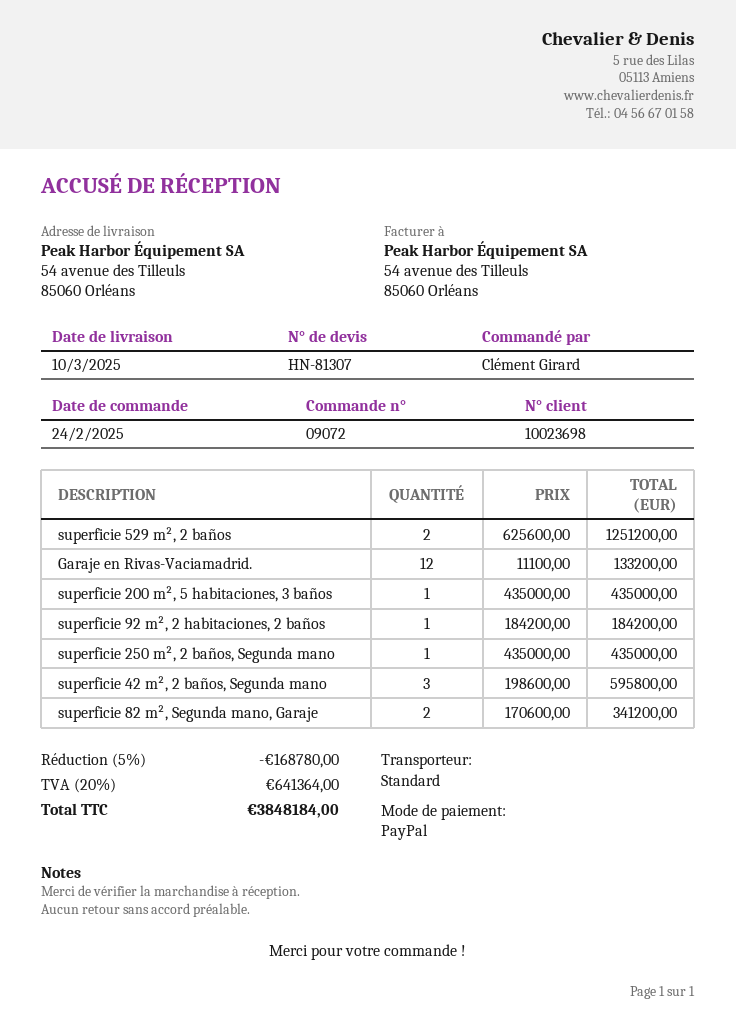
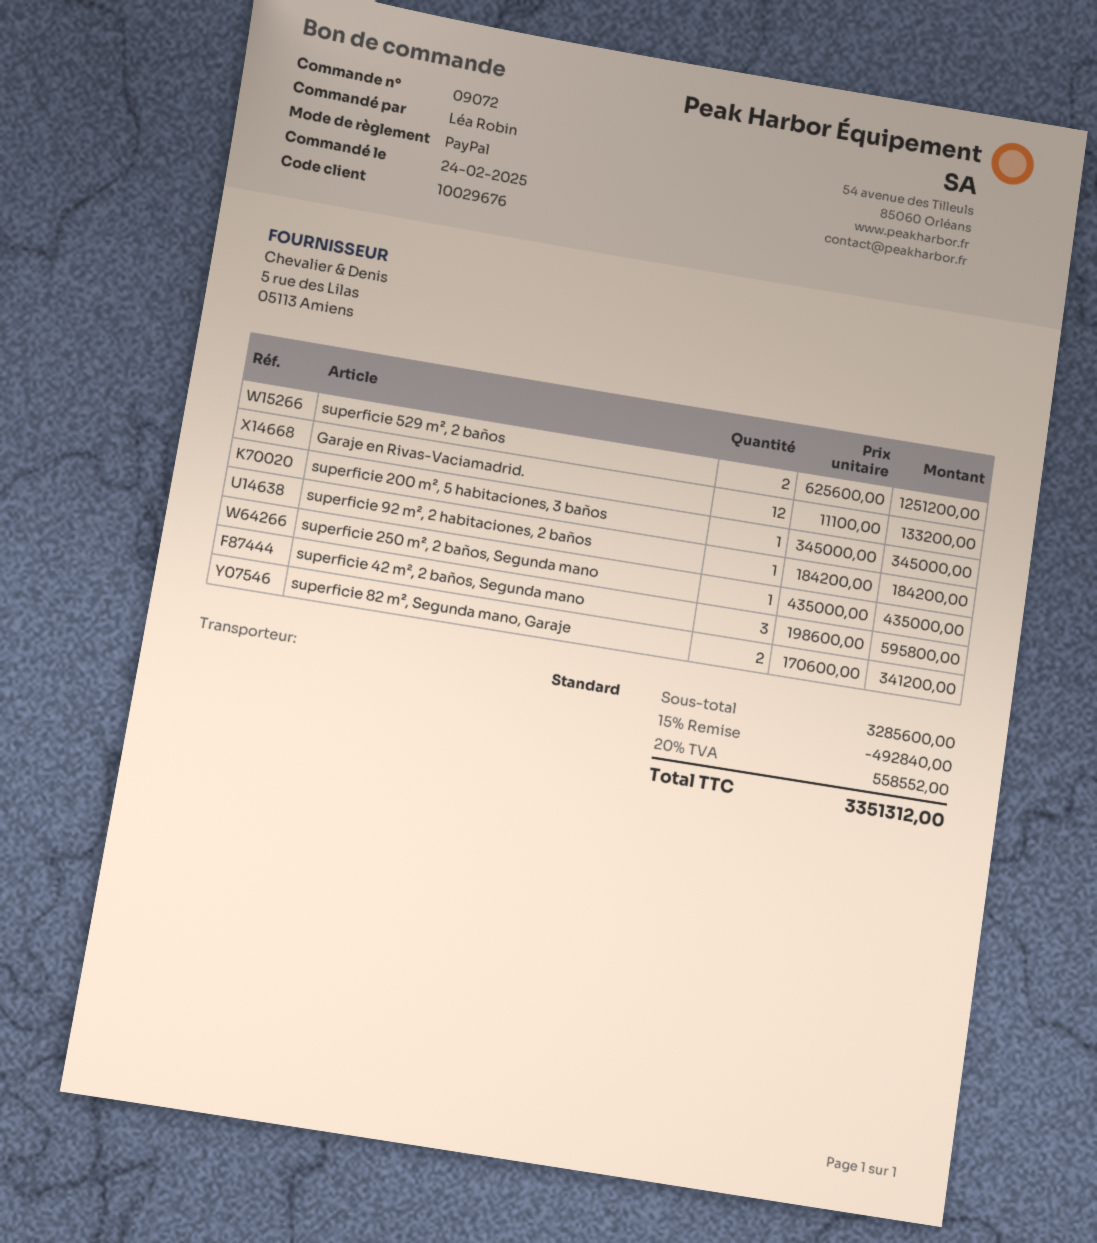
customer number: 10023698 -> 10029676
ordered by: Clément Girard -> Léa Robin
superficie 200 m², 5 habitaciones, 3 baños: 1 x 435000.00 = 435000.00 -> 1 x 345000.00 = 345000.00
discount: 5% = 168780.00 -> 15% = 492840.00
tax: 20% = 641364.00 -> 20% = 558552.00
total: 3848184.00 -> 3351312.00

